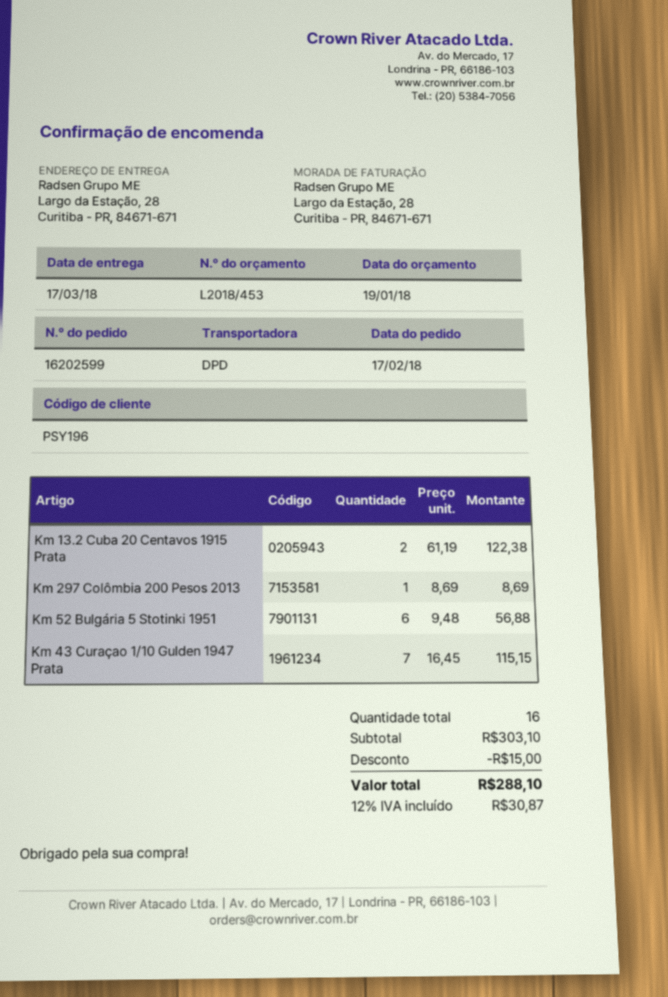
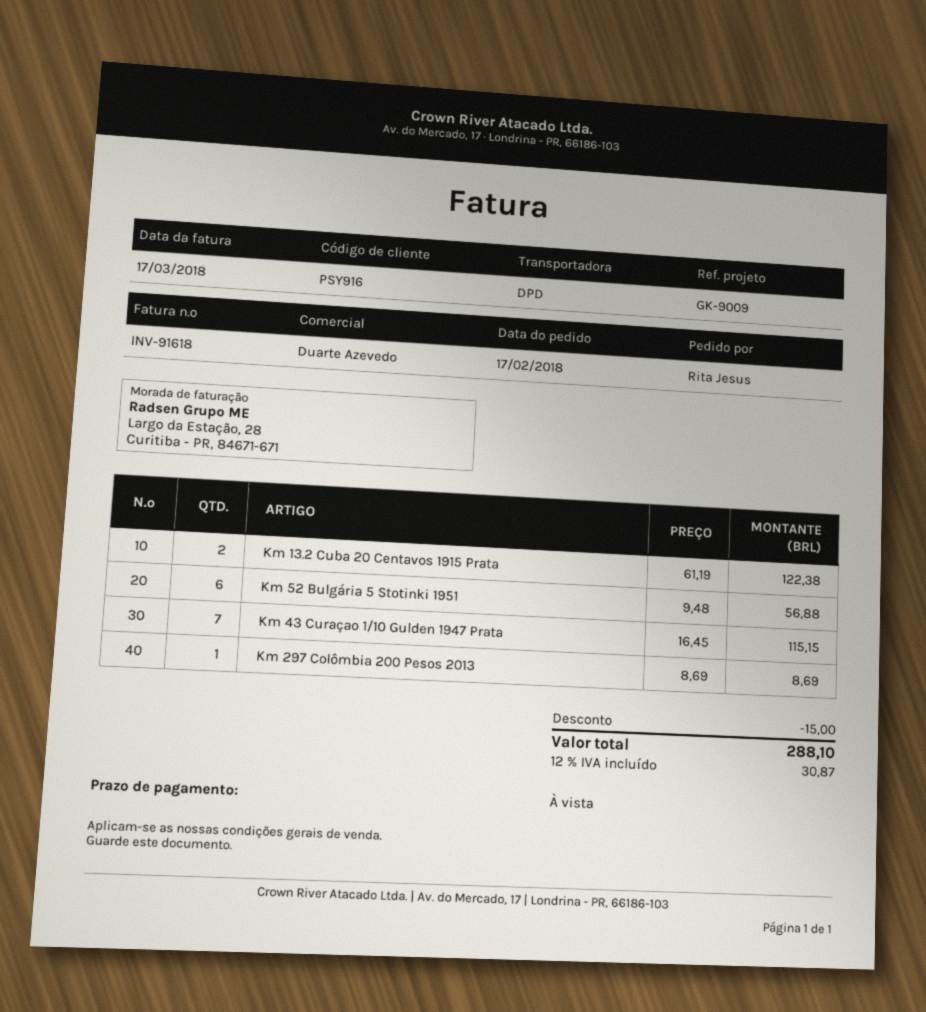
customer number: PSY196 -> PSY916

